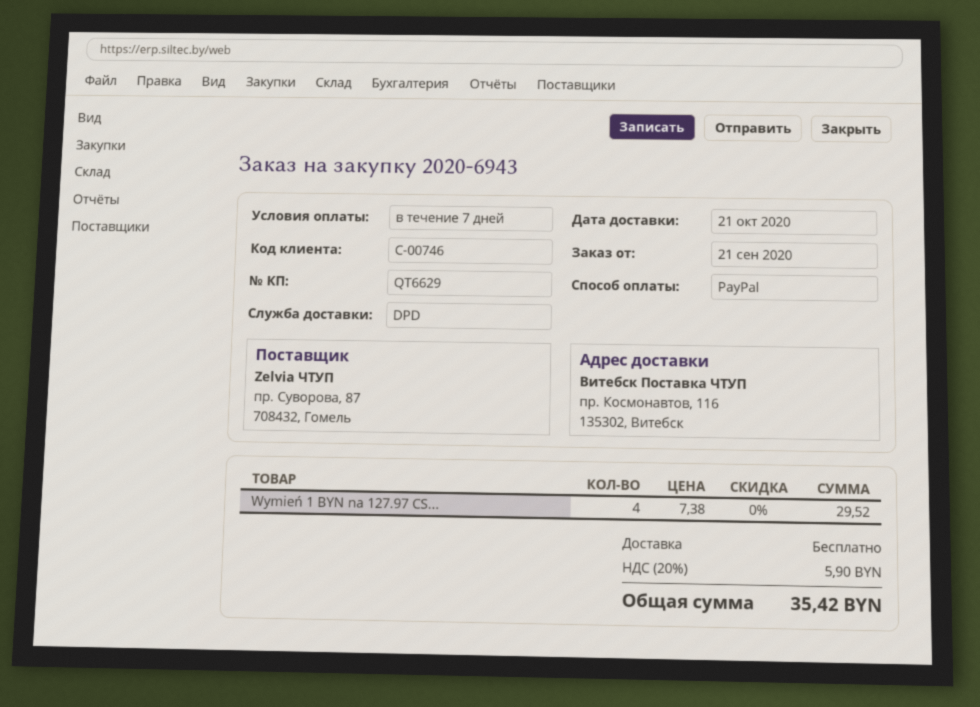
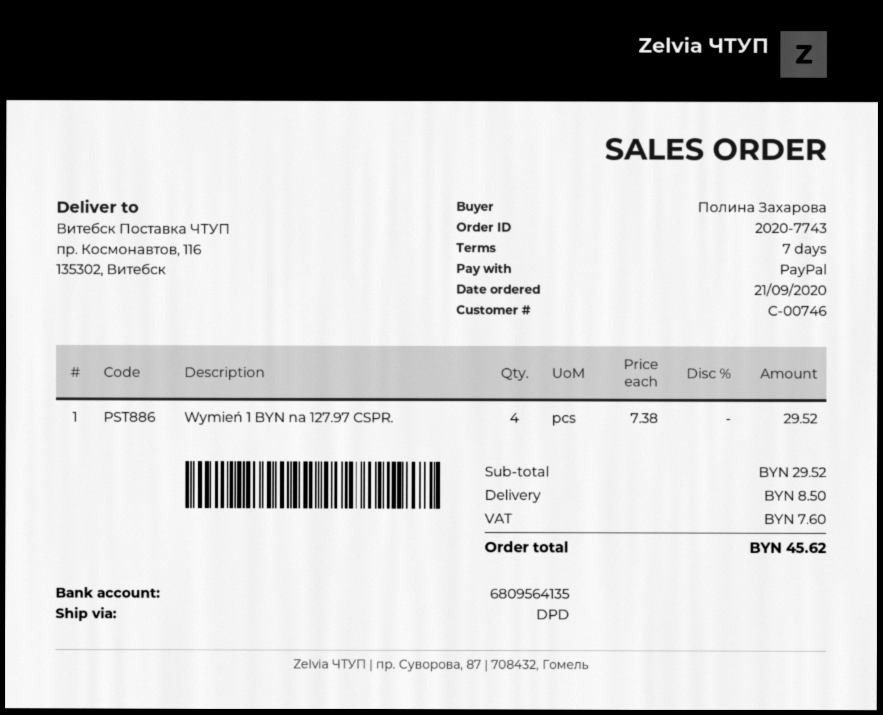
order number: 2020-6943 -> 2020-7743
shipping: 0.00 -> 8.50
tax: 5.90 -> 7.60
total: 35.42 -> 45.62

